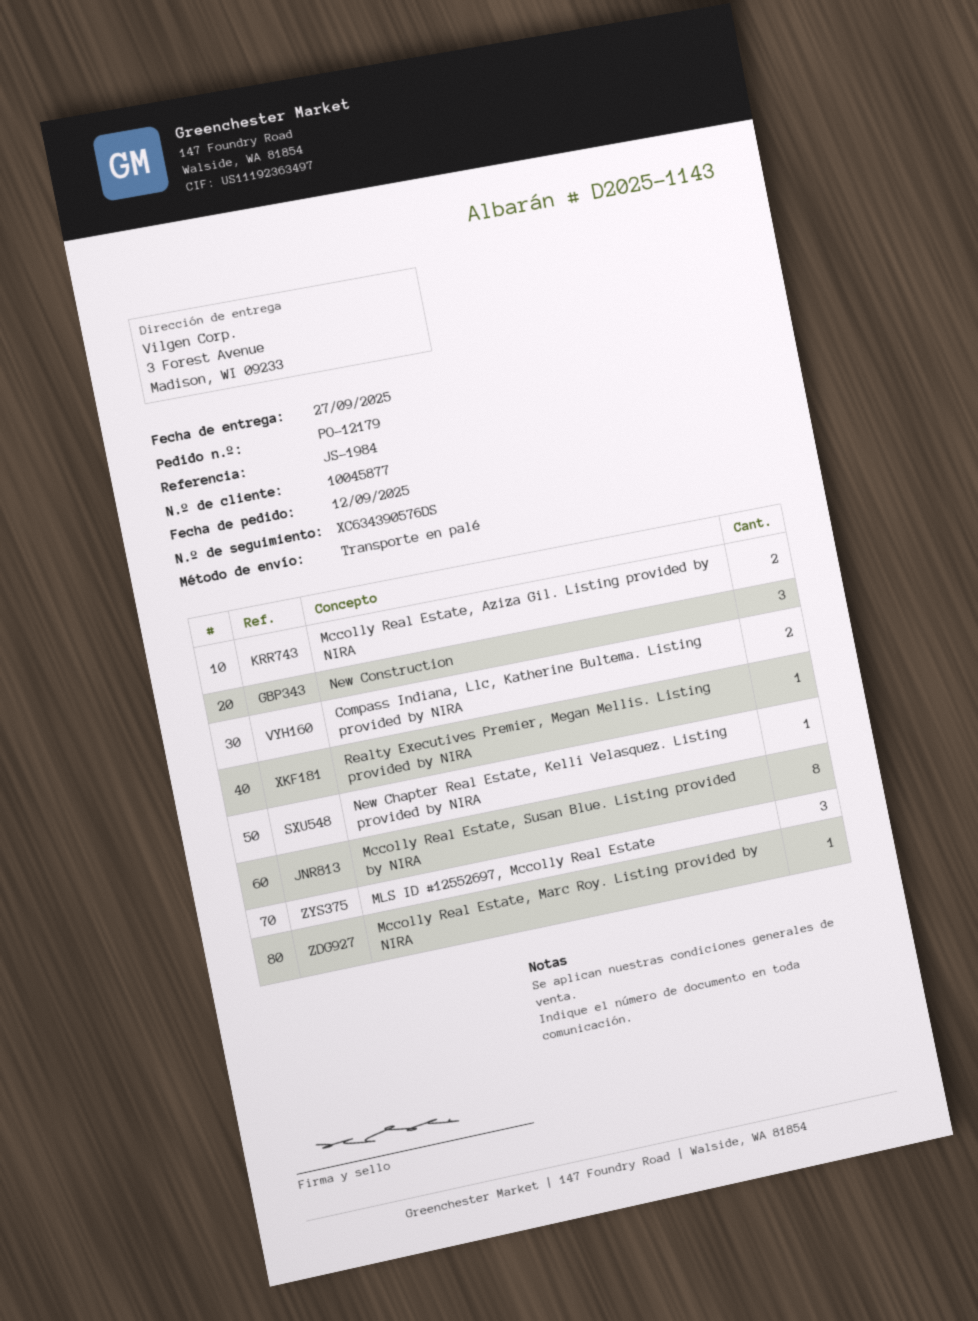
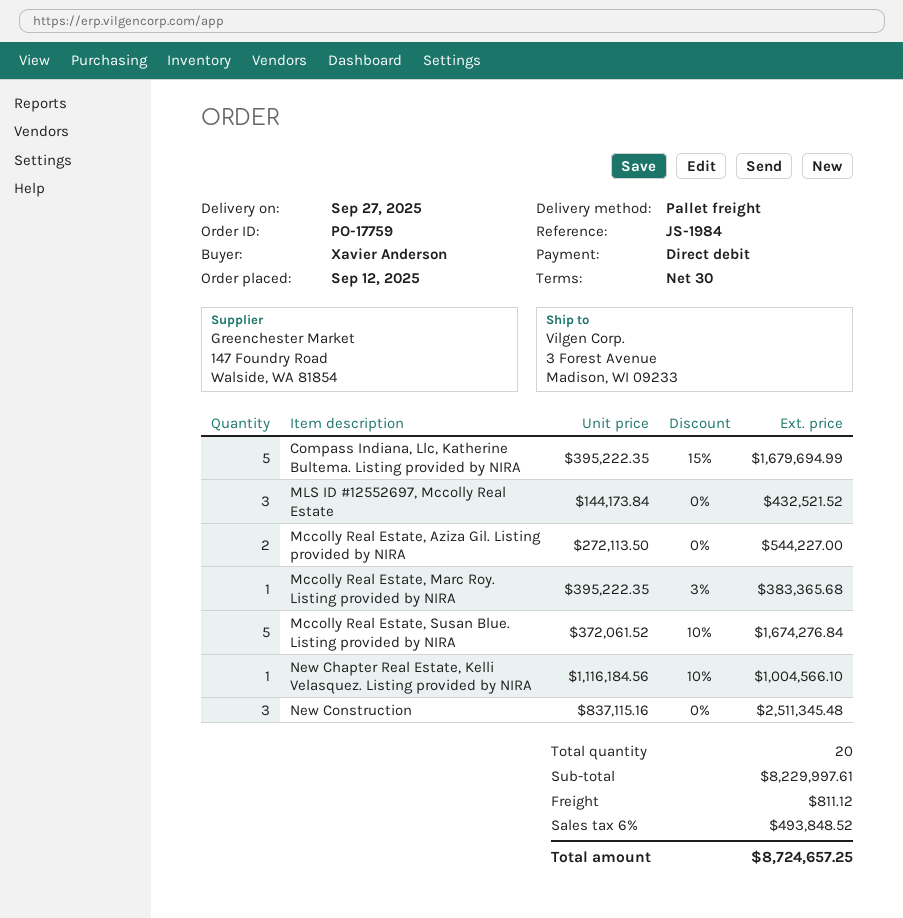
order number: PO-12179 -> PO-17759
Compass Indiana, Llc, Katherine Bultema. Listing provided by NIRA: 2 -> 5
Realty Executives Premier, Megan Mellis. Listing provided by NIRA: 1 -> none
Mccolly Real Estate, Susan Blue. Listing provided by NIRA: 8 -> 5

